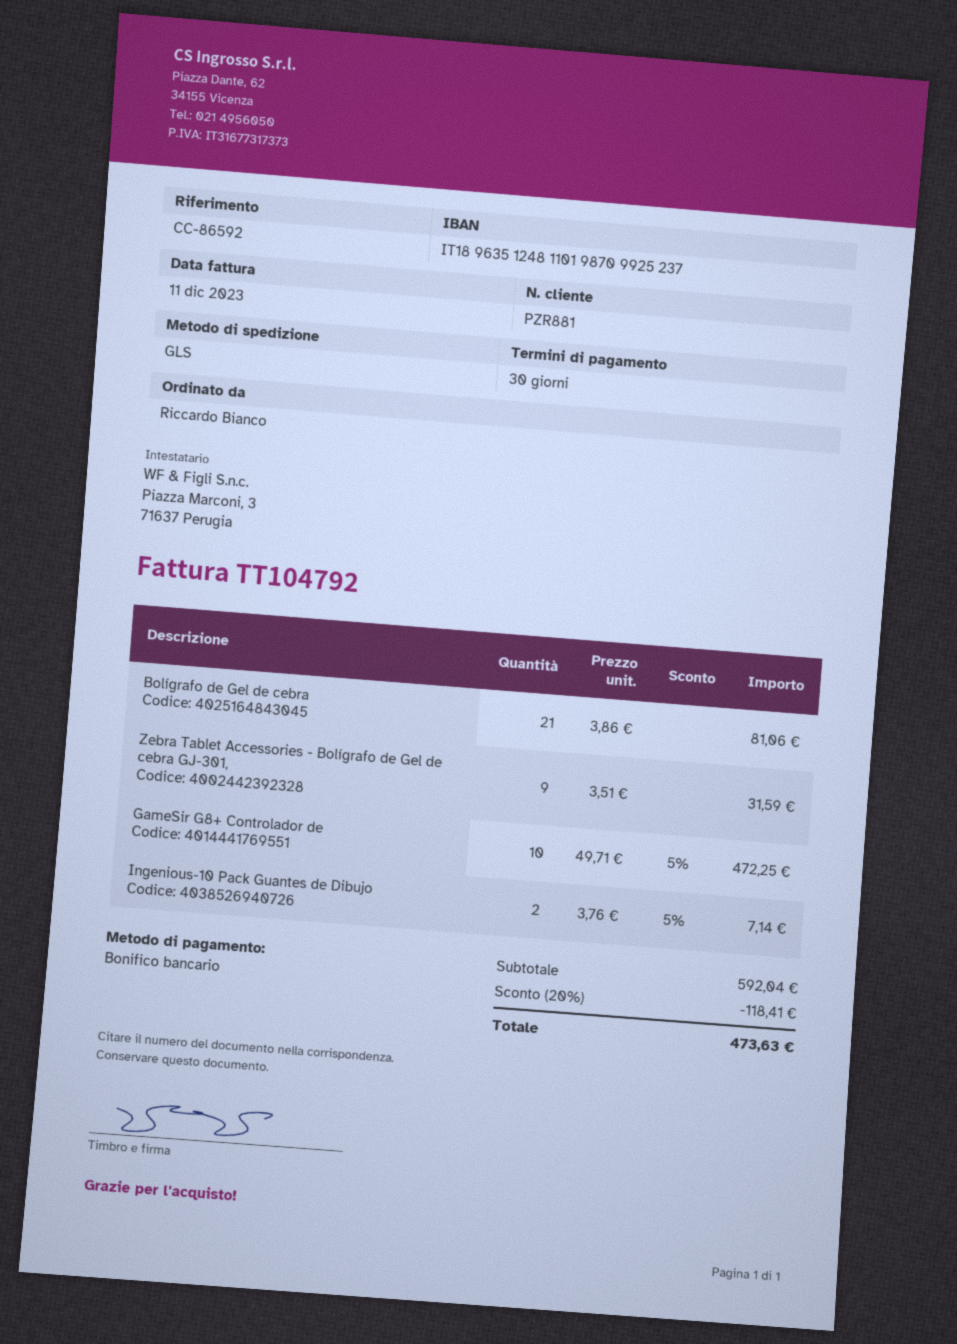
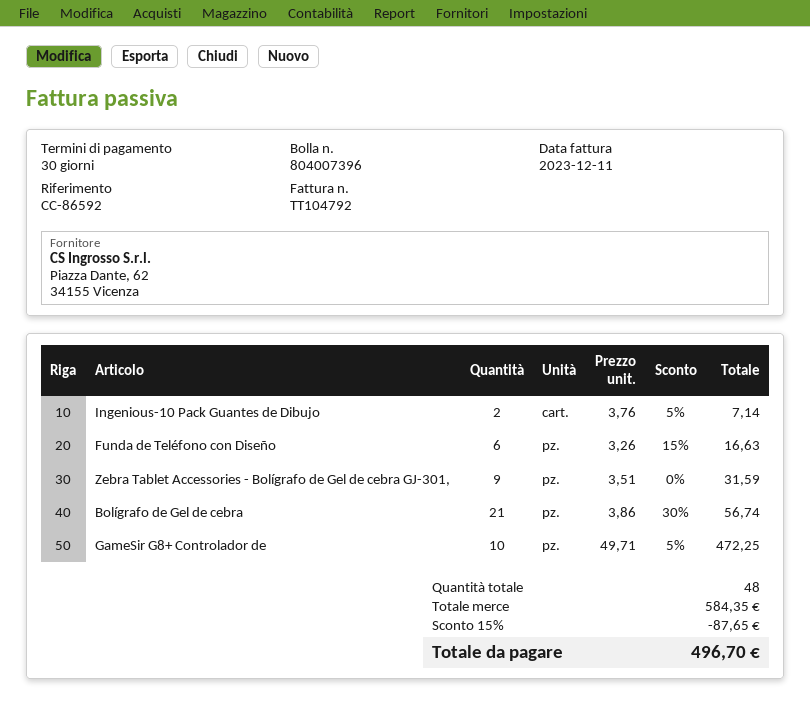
Bolígrafo de Gel de cebra: 21 x 3.86 = 81.06 -> 21 x 3.86 - 30% = 56.74
Funda de Teléfono con Diseño: none -> 6 x 3.26 - 15% = 16.63
subtotal: 592.04 -> 584.35
discount: 20% = 118.41 -> 15% = 87.65
total: 473.63 -> 496.70

